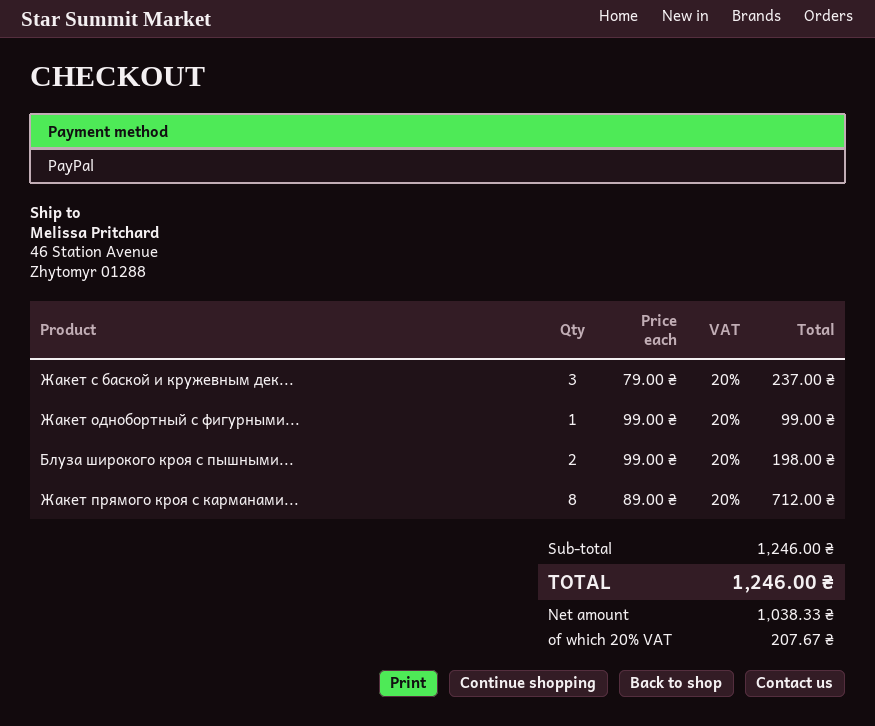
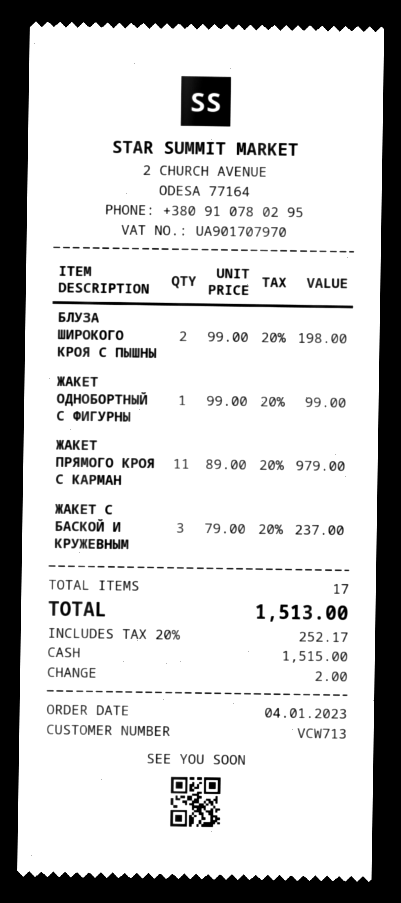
payment method: PayPal -> cash
Жакет прямого кроя с карманами...: 8 x 89.00 = 712.00 -> 11 x 89.00 = 979.00
tax: 20% = 207.67 -> 20% = 252.17
total: 1246.00 -> 1513.00

